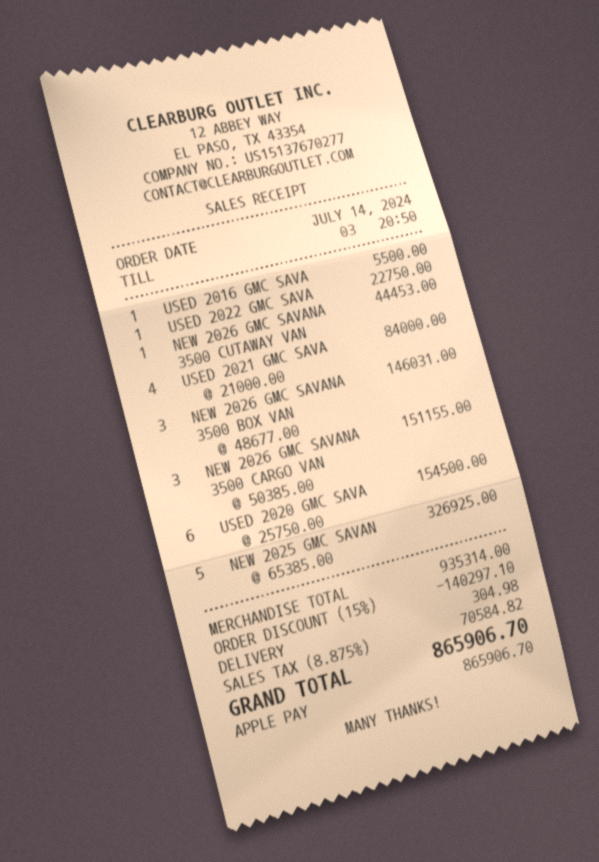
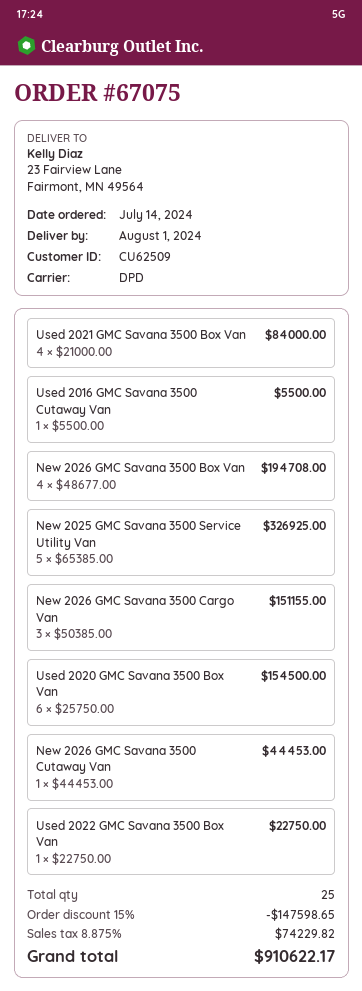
NEW 2026 GMC SAVANA 3500 BOX VAN: 3 x 48677.00 = 146031.00 -> 4 x 48677.00 = 194708.00
discount: 15% = 140297.10 -> 15% = 147598.65
shipping: 304.98 -> none
tax: 8.875% = 70584.82 -> 8.875% = 74229.82
total: 865906.70 -> 910622.17

